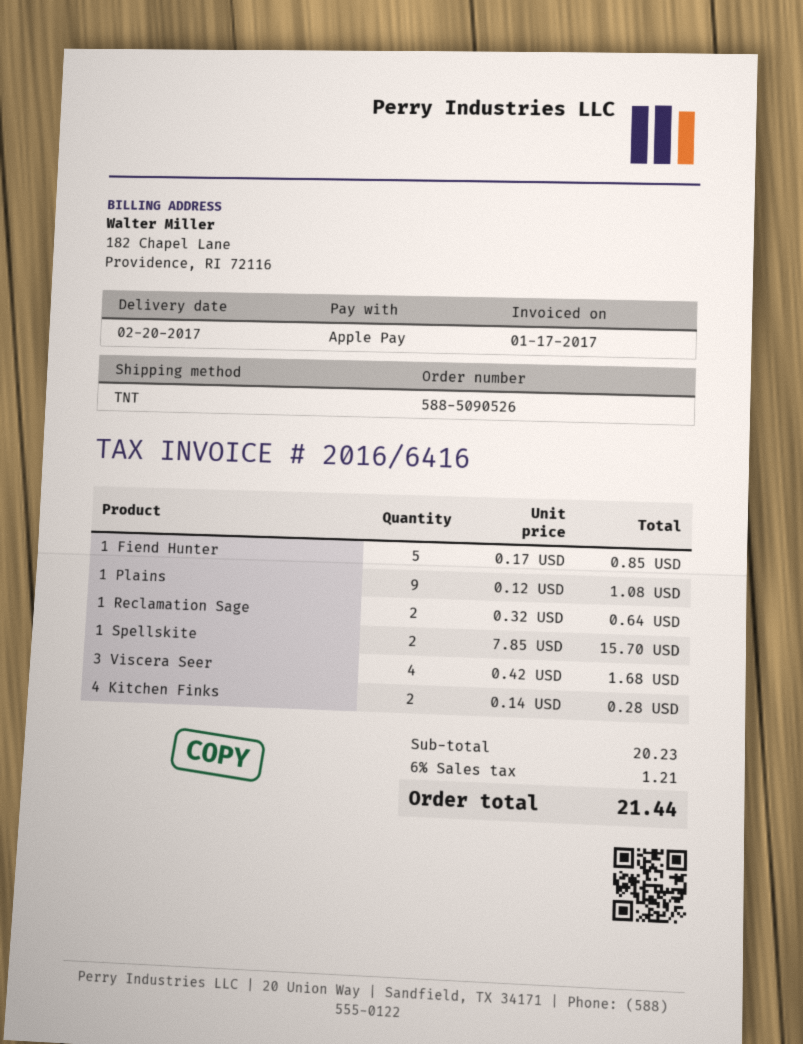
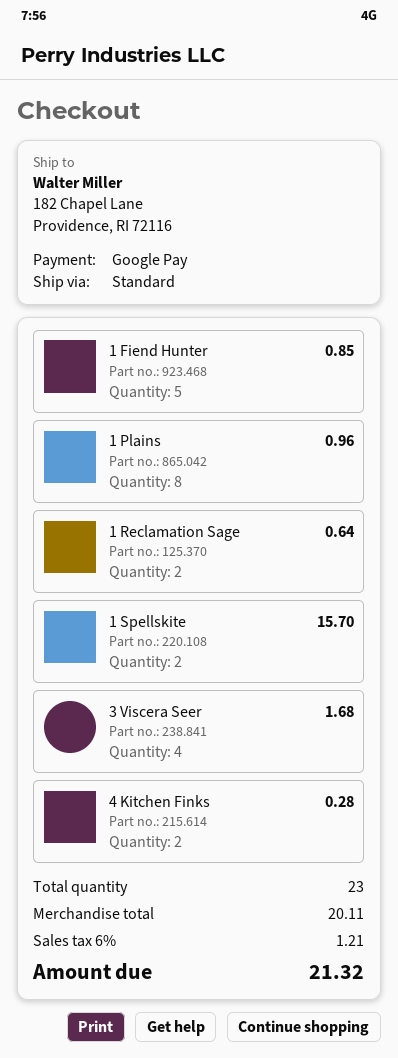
payment method: Apple Pay -> Google Pay
shipping method: TNT -> standard
1 Plains: 9 for 1.08 -> 8 for 0.96
subtotal: 20.23 -> 20.11
total: 21.44 -> 21.32

